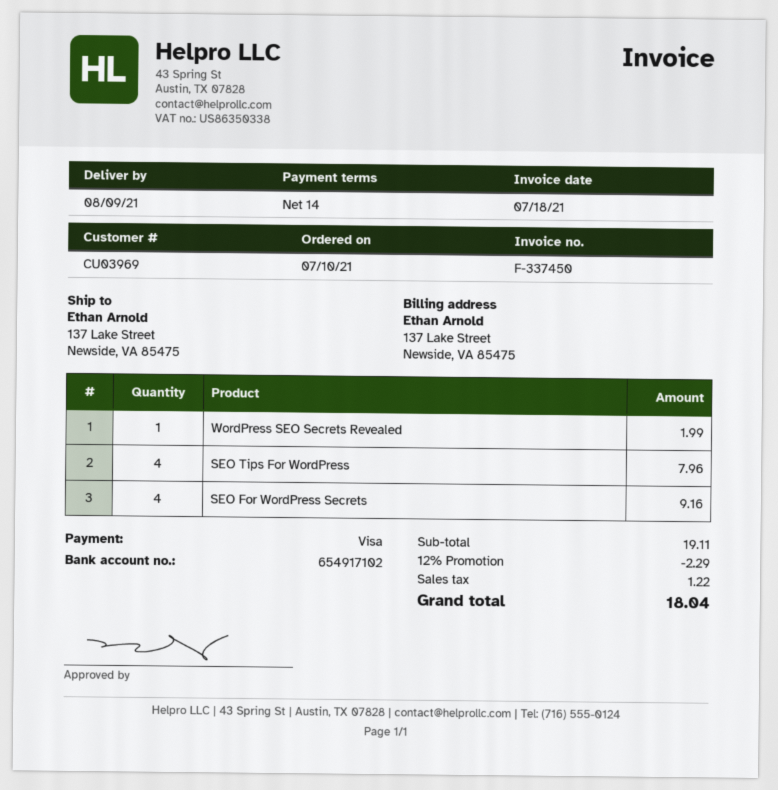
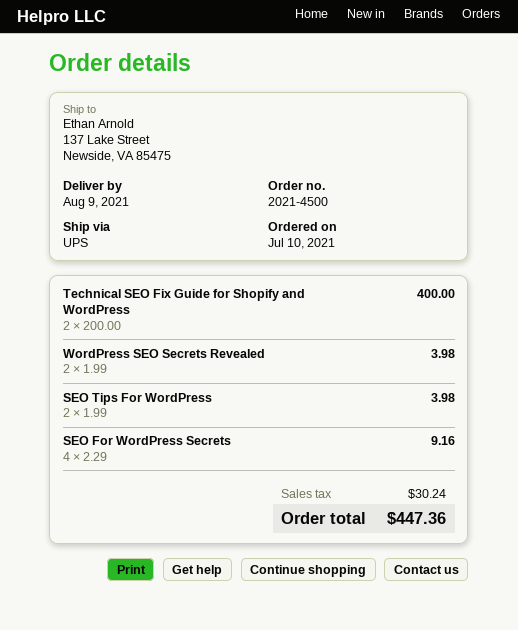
WordPress SEO Secrets Revealed: 1 for 1.99 -> 2 for 3.98
SEO Tips For WordPress: 4 for 7.96 -> 2 for 3.98
Technical SEO Fix Guide for Shopify and WordPress: none -> 2 for 400.00
discount: 12% = 2.29 -> none
tax: 1.22 -> 30.24
total: 18.04 -> 447.36

